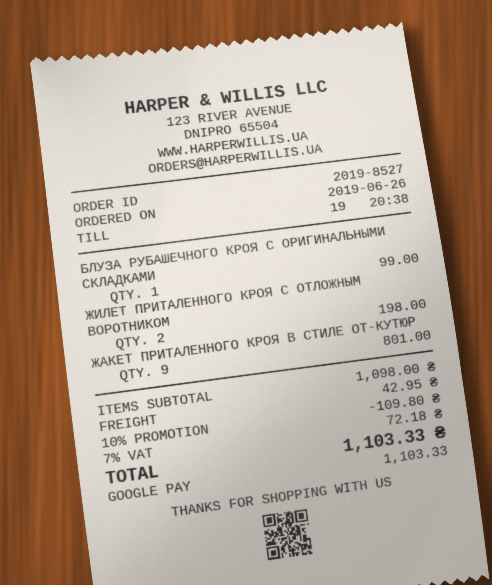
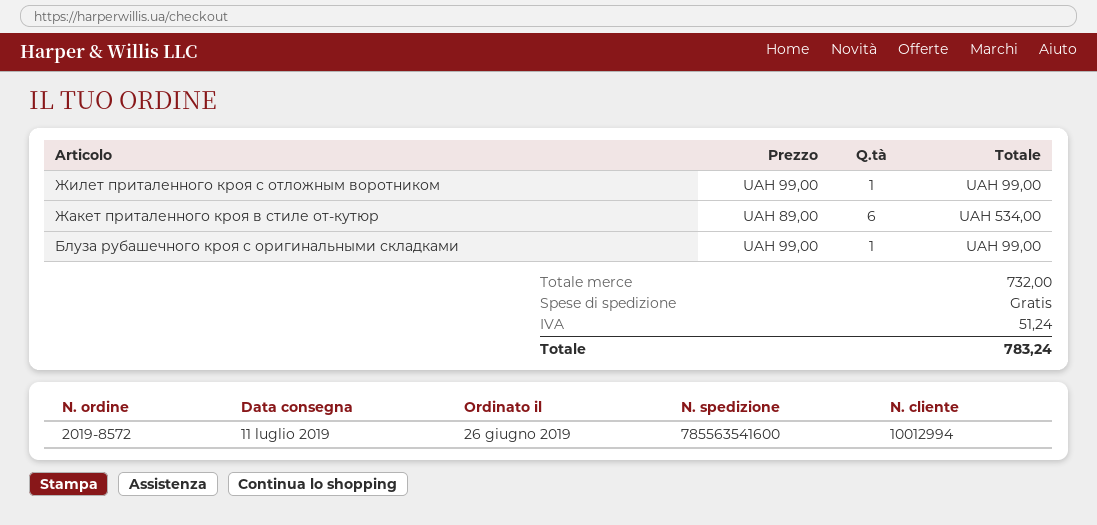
order number: 2019-8527 -> 2019-8572
ЖИЛЕТ ПРИТАЛЕННОГО КРОЯ С ОТЛОЖНЫМ ВОРОТНИКОМ: 2 for 198.00 -> 1 for 99.00
ЖАКЕТ ПРИТАЛЕННОГО КРОЯ В СТИЛЕ ОТ-КУТЮР: 9 for 801.00 -> 6 for 534.00
subtotal: 1098.00 -> 732.00
discount: 10% = 109.80 -> none
shipping: 42.95 -> 0.00
tax: 72.18 -> 51.24
total: 1103.33 -> 783.24

